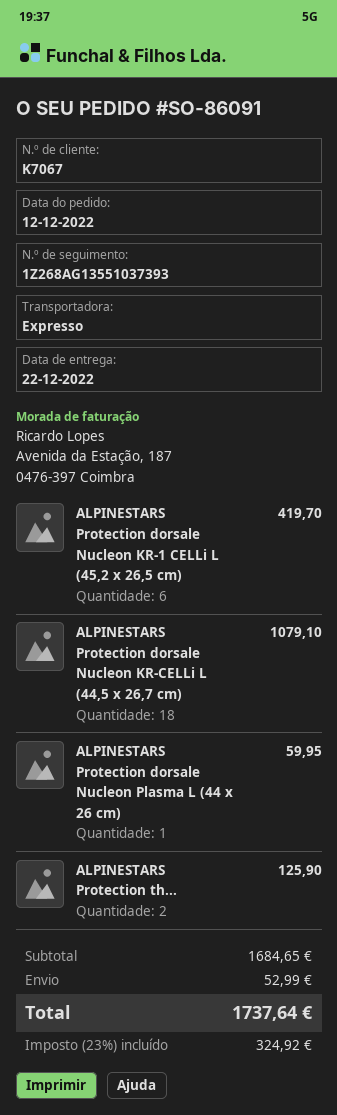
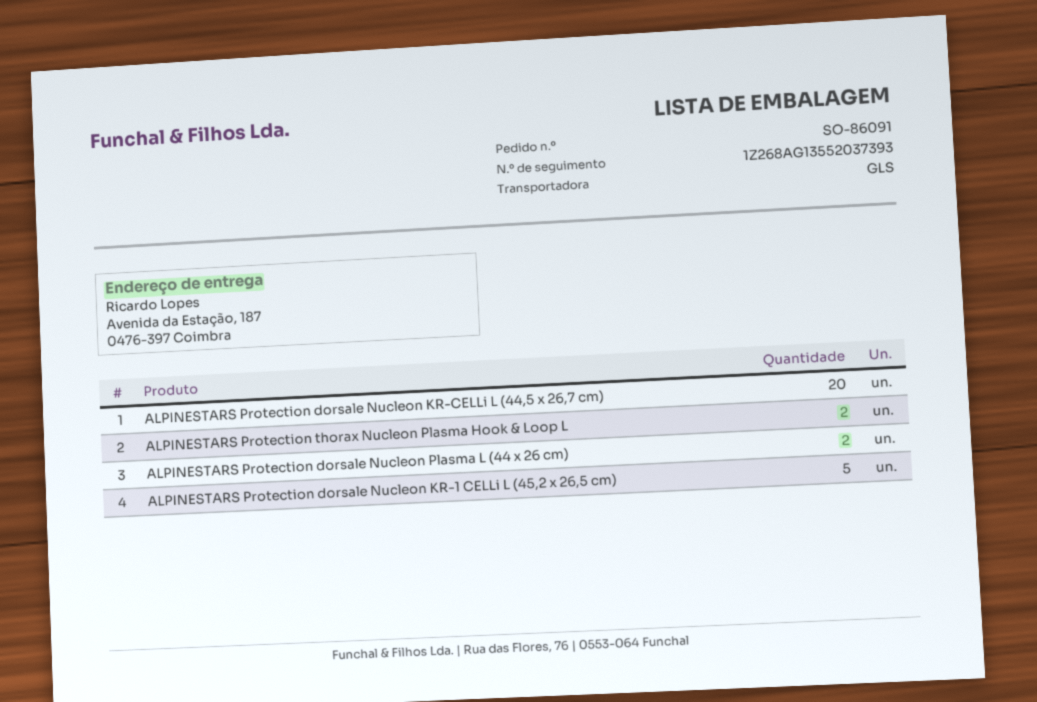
shipping method: express -> GLS
tracking number: 1Z268AG13551037393 -> 1Z268AG13552037393
ALPINESTARS Protection dorsale Nucleon KR-1 CELLi L (45,2 x 26,5 cm): 6 -> 5
ALPINESTARS Protection dorsale Nucleon KR-CELLi L (44,5 x 26,7 cm): 18 -> 20
ALPINESTARS Protection dorsale Nucleon Plasma L (44 x 26 cm): 1 -> 2

